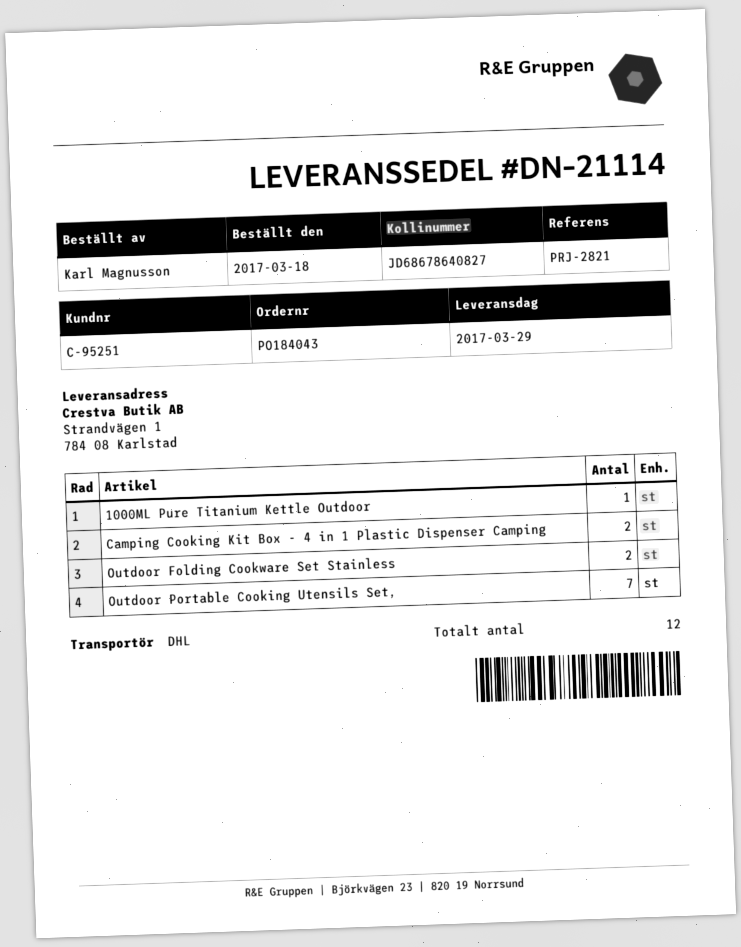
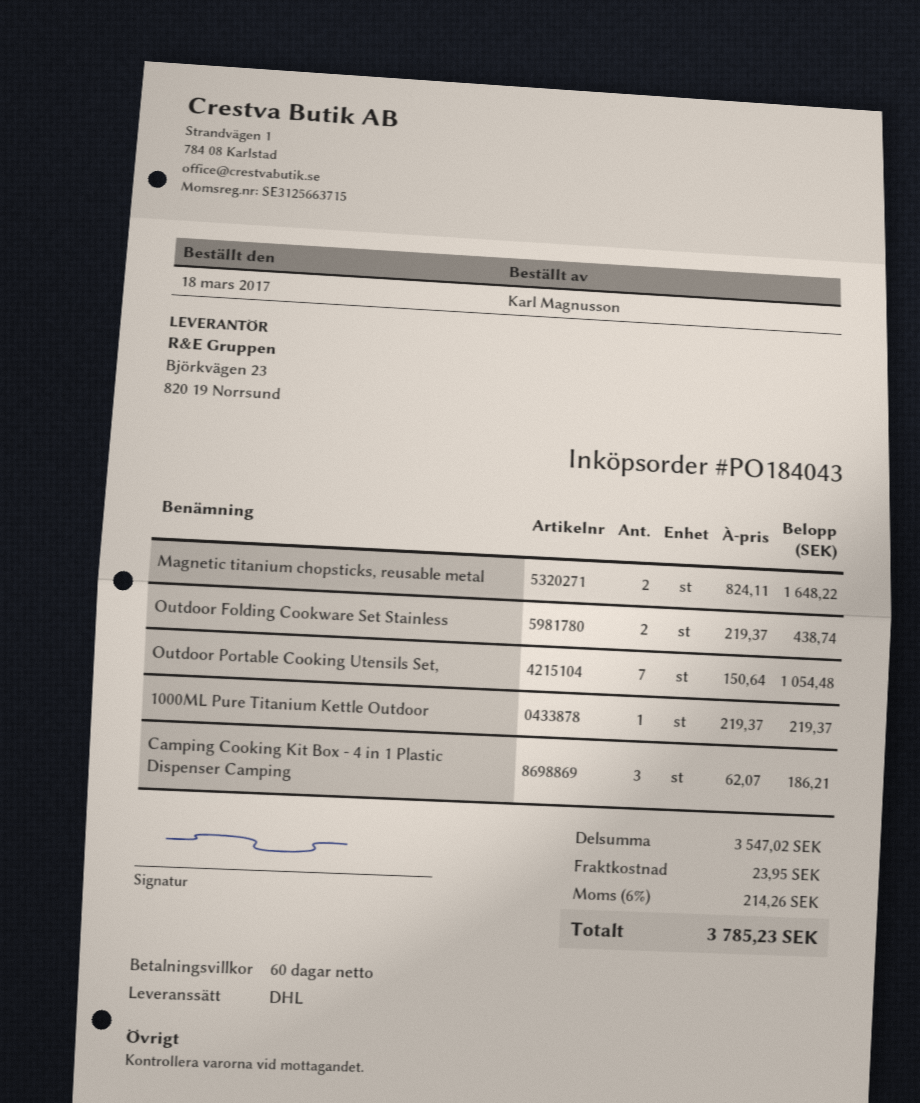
Camping Cooking Kit Box - 4 in 1 Plastic Dispenser Camping: 2 -> 3
Magnetic titanium chopsticks, reusable metal: none -> 2

